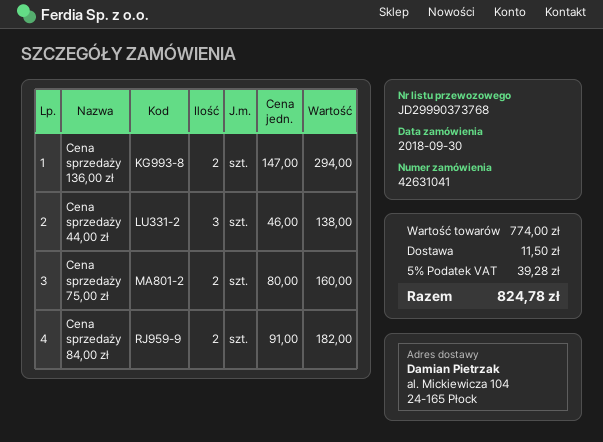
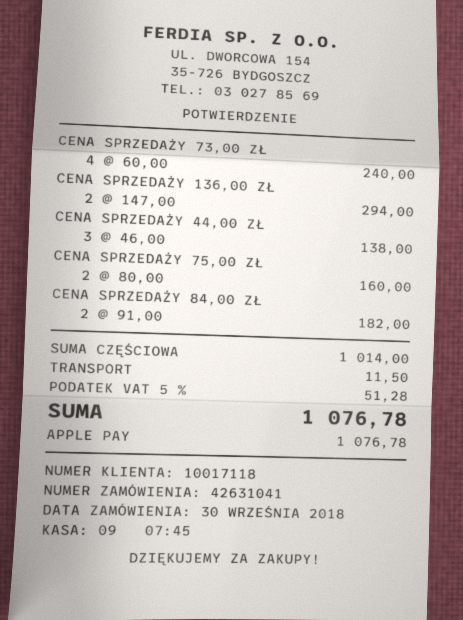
CENA SPRZEDAŻY 73,00 ZŁ: none -> 4 x 60.00 = 240.00
subtotal: 774.00 -> 1014.00
tax: 5% = 39.28 -> 5% = 51.28
total: 824.78 -> 1076.78

